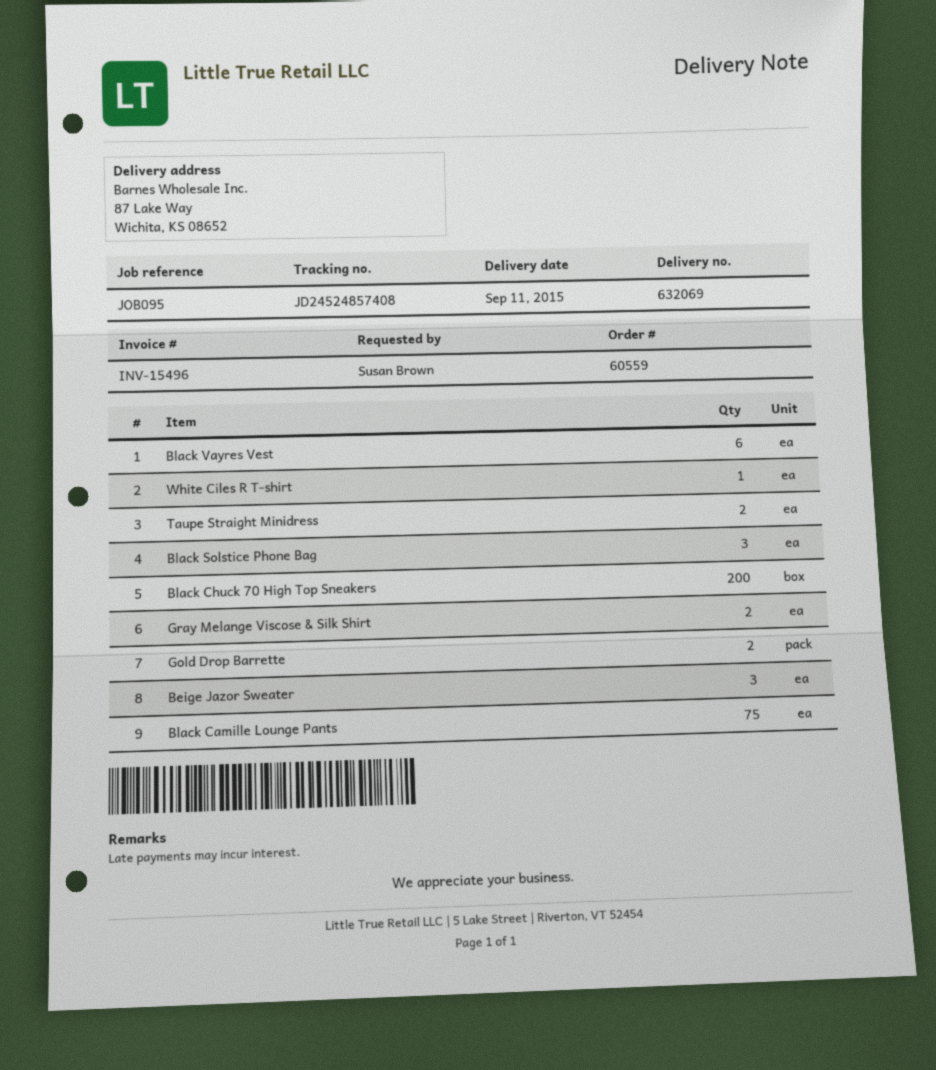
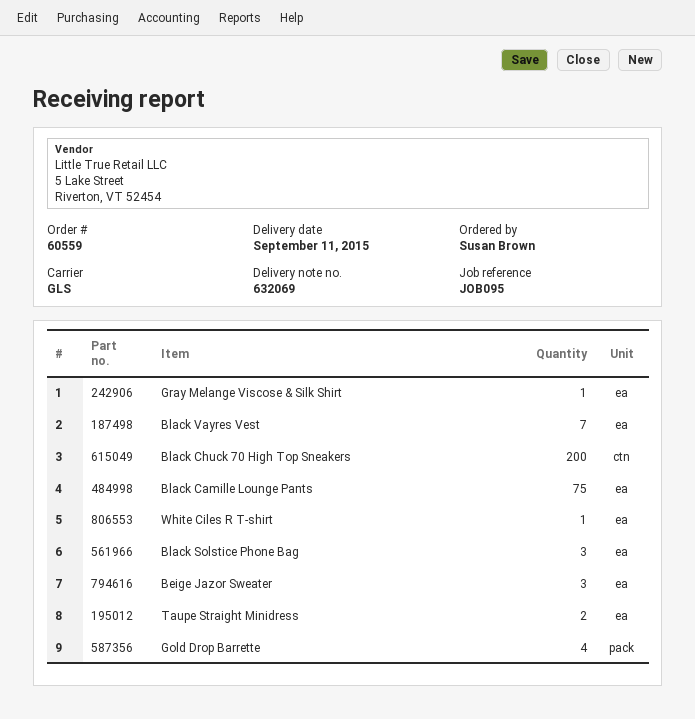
Black Vayres Vest: 6 -> 7
Gray Melange Viscose & Silk Shirt: 2 -> 1
Gold Drop Barrette: 2 -> 4

